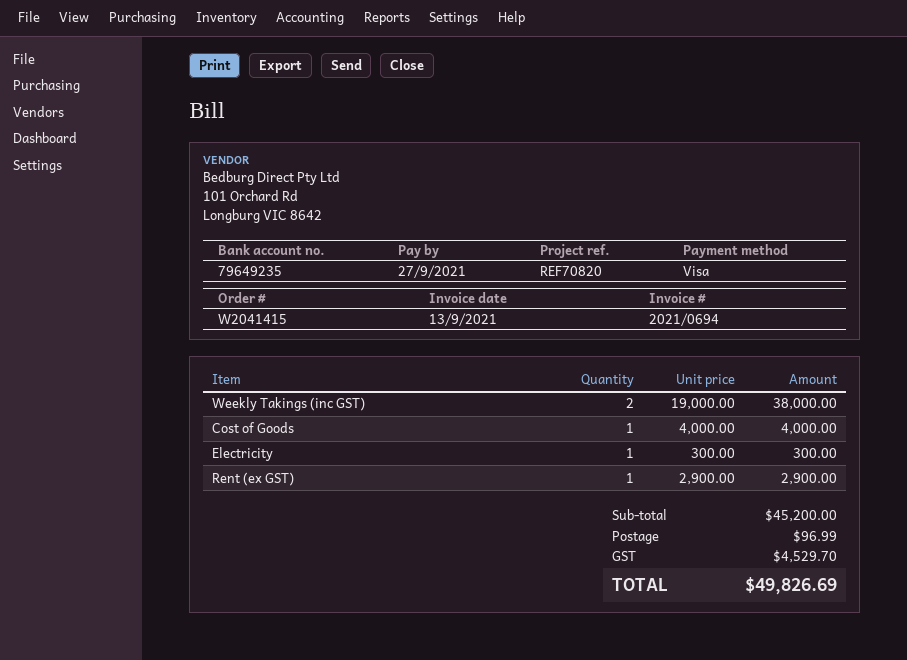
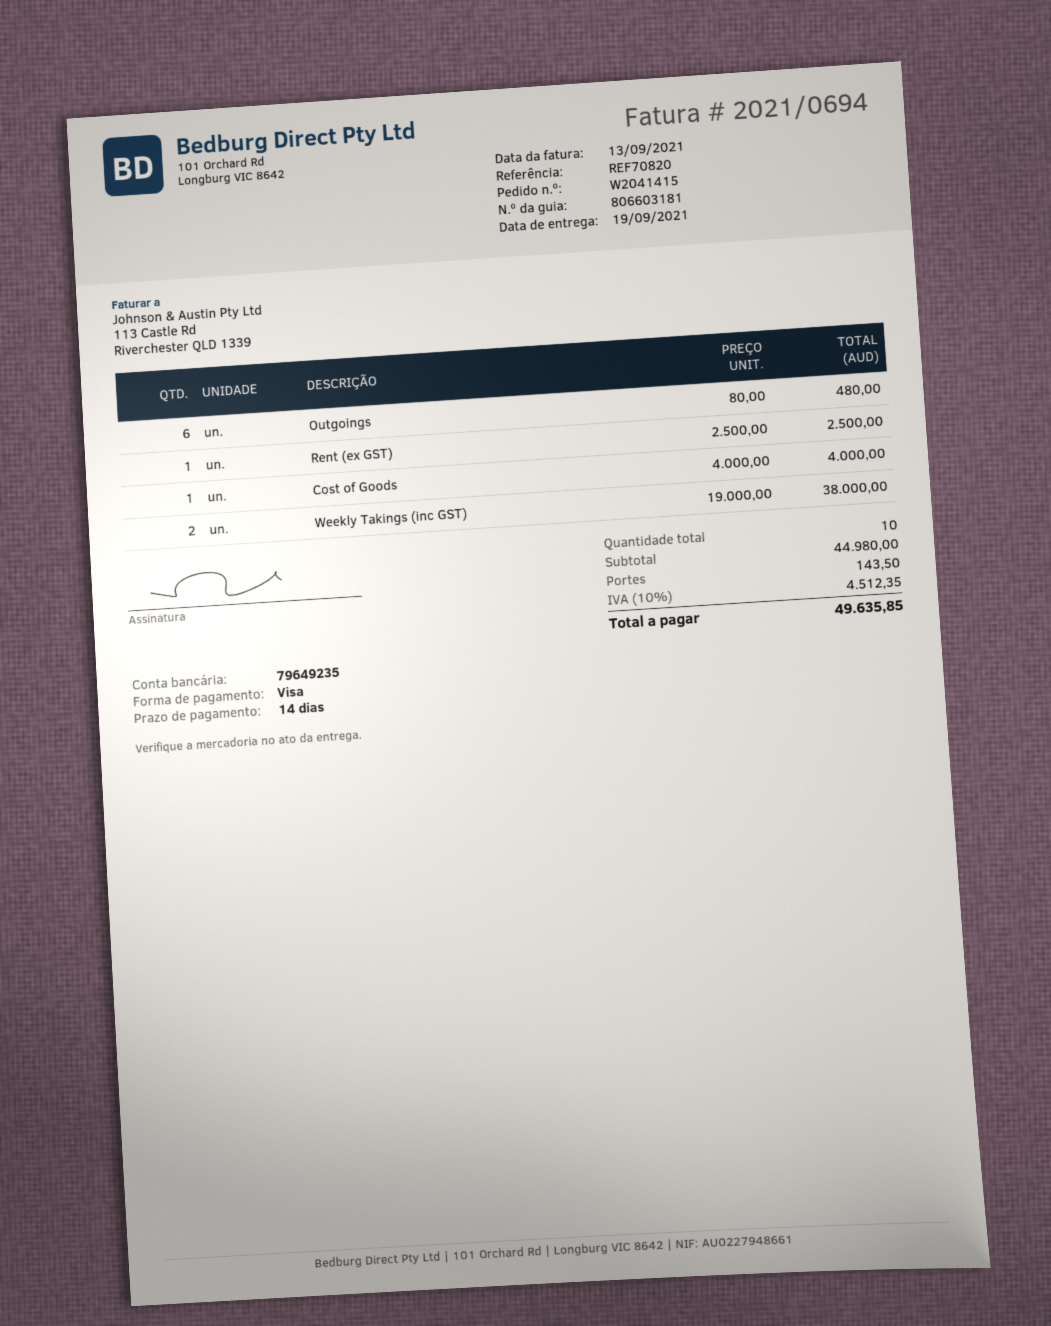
Electricity: 1 x 300.00 = 300.00 -> none
Rent (ex GST): 1 x 2900.00 = 2900.00 -> 1 x 2500.00 = 2500.00
Outgoings: none -> 6 x 80.00 = 480.00
subtotal: 45200.00 -> 44980.00
shipping: 96.99 -> 143.50
tax: 4529.70 -> 4512.35
total: 49826.69 -> 49635.85

